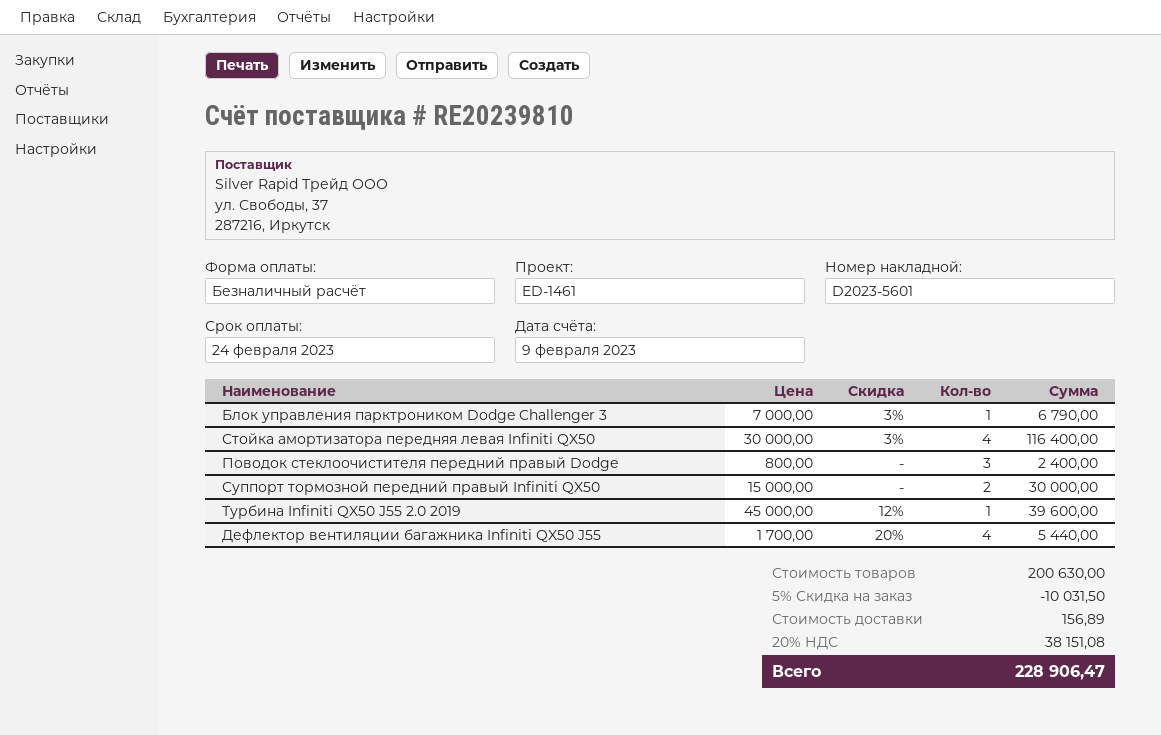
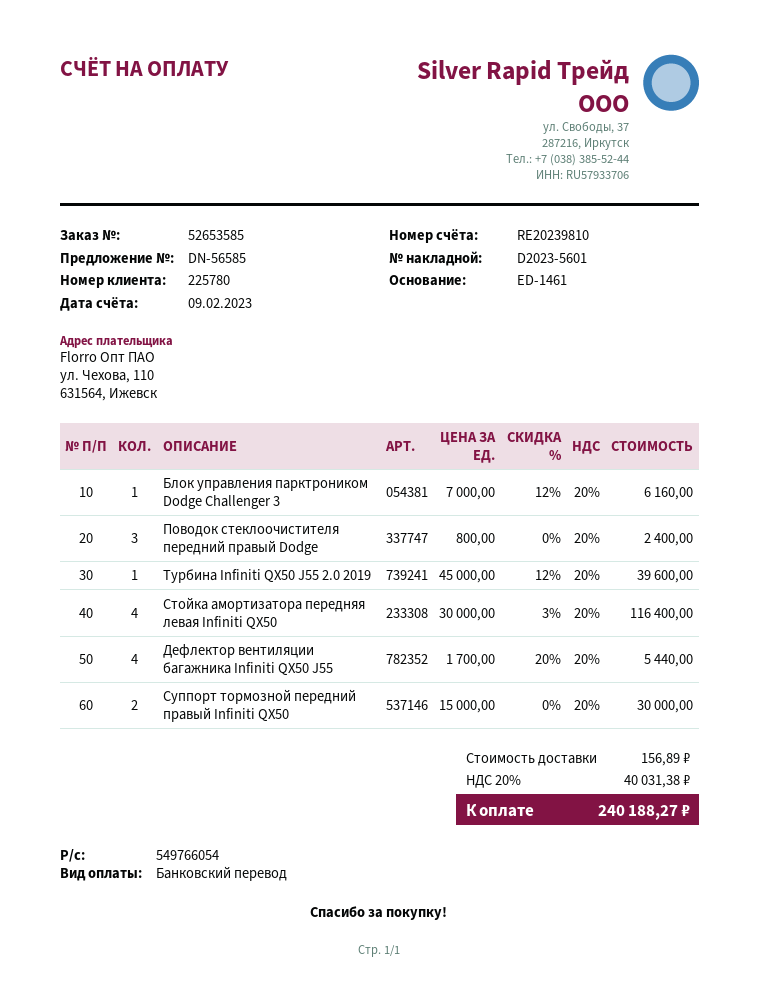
Блок управления парктроником Dodge Challenger 3: 1 x 7000.00 - 3% = 6790.00 -> 1 x 7000.00 - 12% = 6160.00
discount: 5% = 10031.50 -> none
tax: 20% = 38151.08 -> 20% = 40031.38
total: 228906.47 -> 240188.27

